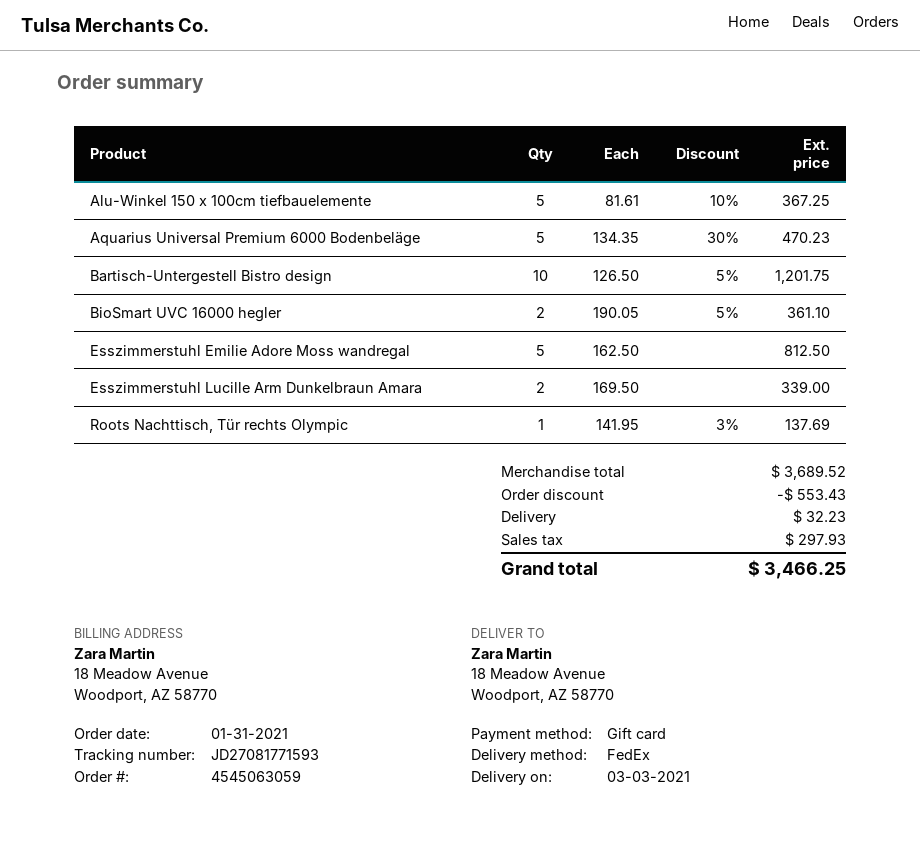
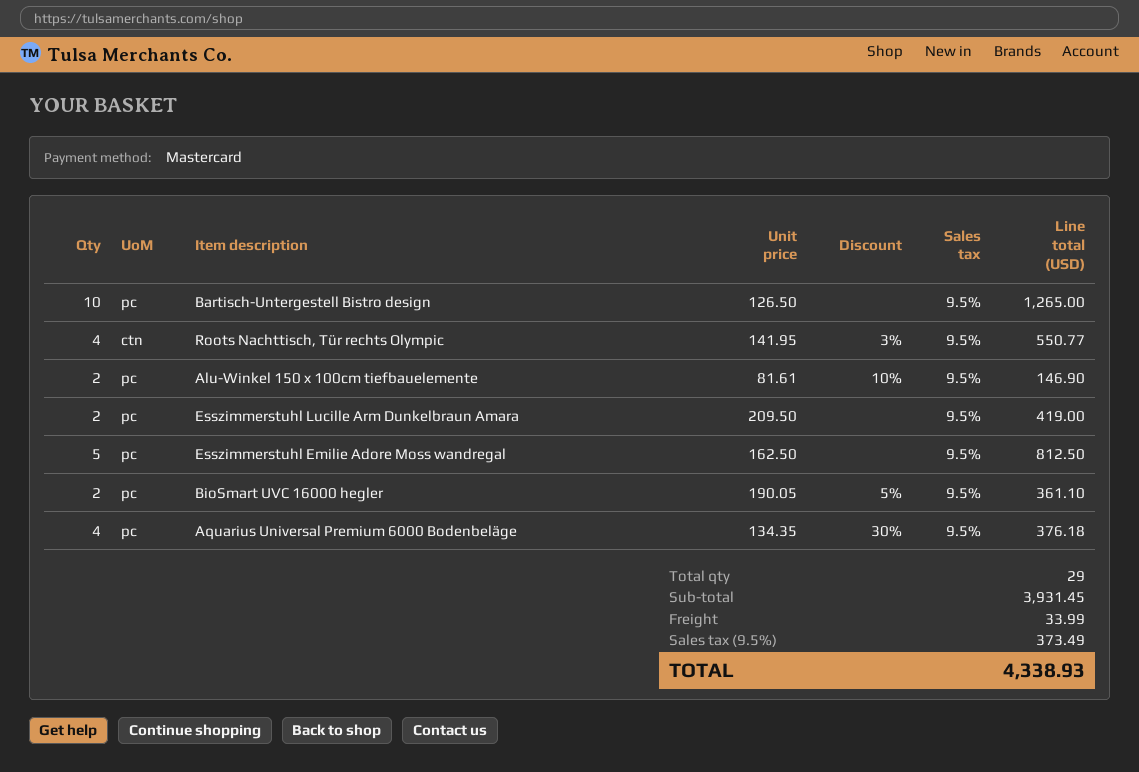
payment method: gift card -> Mastercard
Alu-Winkel 150 x 100cm tiefbauelemente: 5 x 81.61 - 10% = 367.25 -> 2 x 81.61 - 10% = 146.90
Aquarius Universal Premium 6000 Bodenbeläge: 5 x 134.35 - 30% = 470.23 -> 4 x 134.35 - 30% = 376.18
Bartisch-Untergestell Bistro design: 10 x 126.50 - 5% = 1201.75 -> 10 x 126.50 = 1265.00
Esszimmerstuhl Lucille Arm Dunkelbraun Amara: 2 x 169.50 = 339.00 -> 2 x 209.50 = 419.00
Roots Nachttisch, Tür rechts Olympic: 1 x 141.95 - 3% = 137.69 -> 4 x 141.95 - 3% = 550.77
subtotal: 3689.52 -> 3931.45
discount: 553.43 -> none
shipping: 32.23 -> 33.99
tax: 297.93 -> 373.49
total: 3466.25 -> 4338.93

